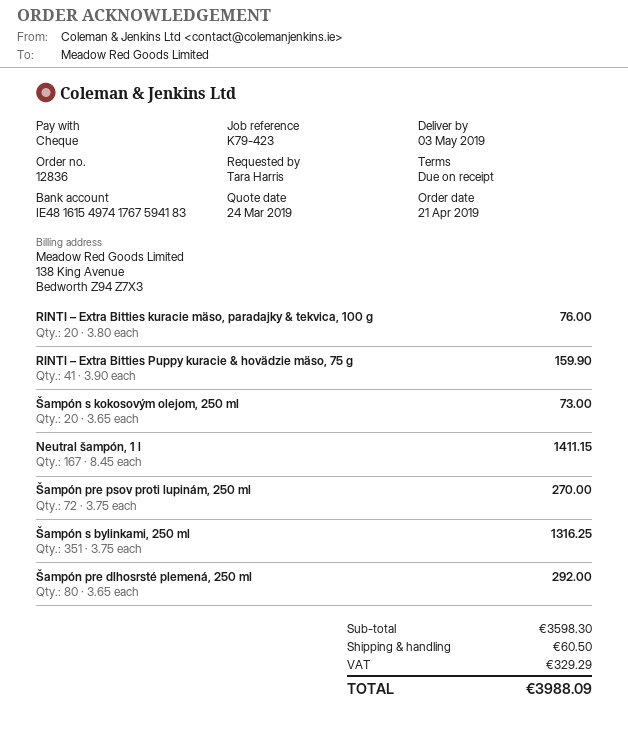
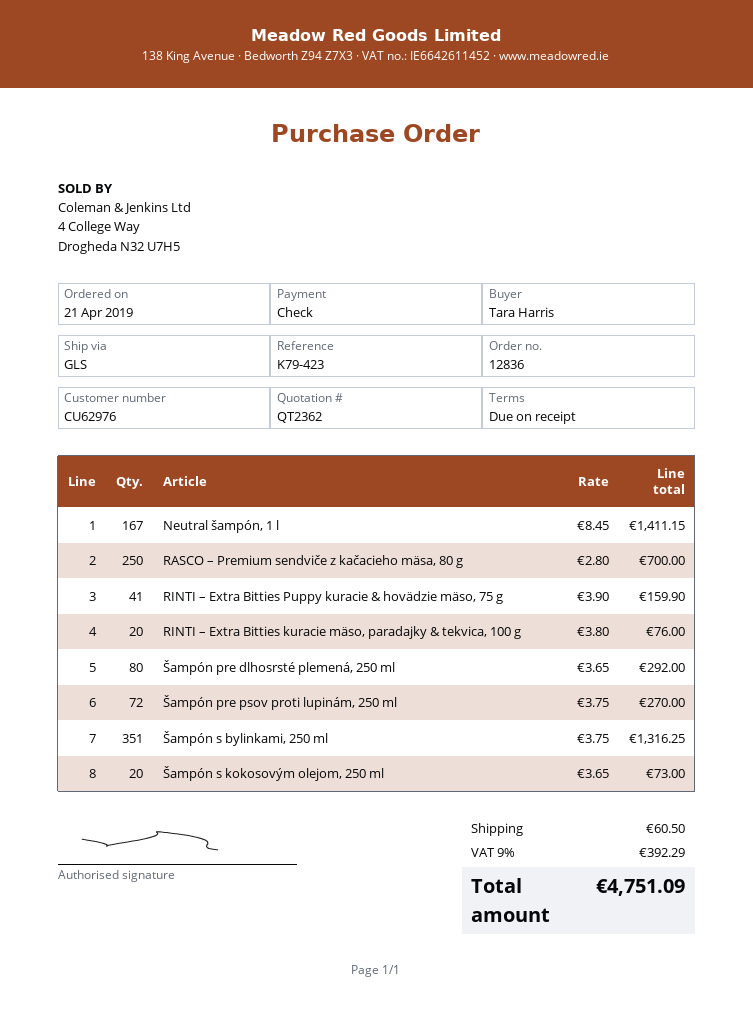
RASCO – Premium sendviče z kačacieho mäsa, 80 g: none -> 250 x 2.80 = 700.00
tax: 329.29 -> 392.29
total: 3988.09 -> 4751.09

